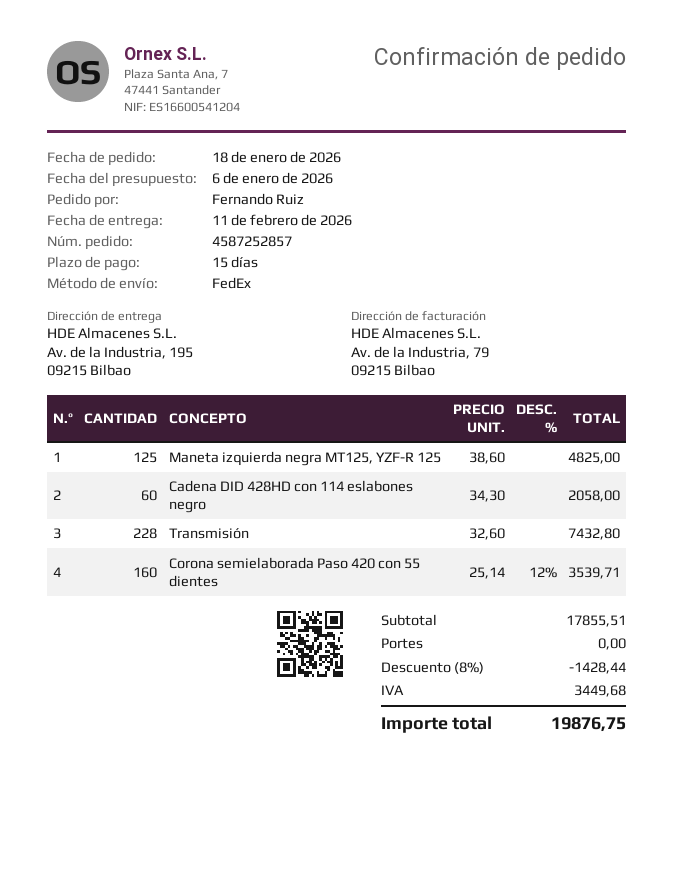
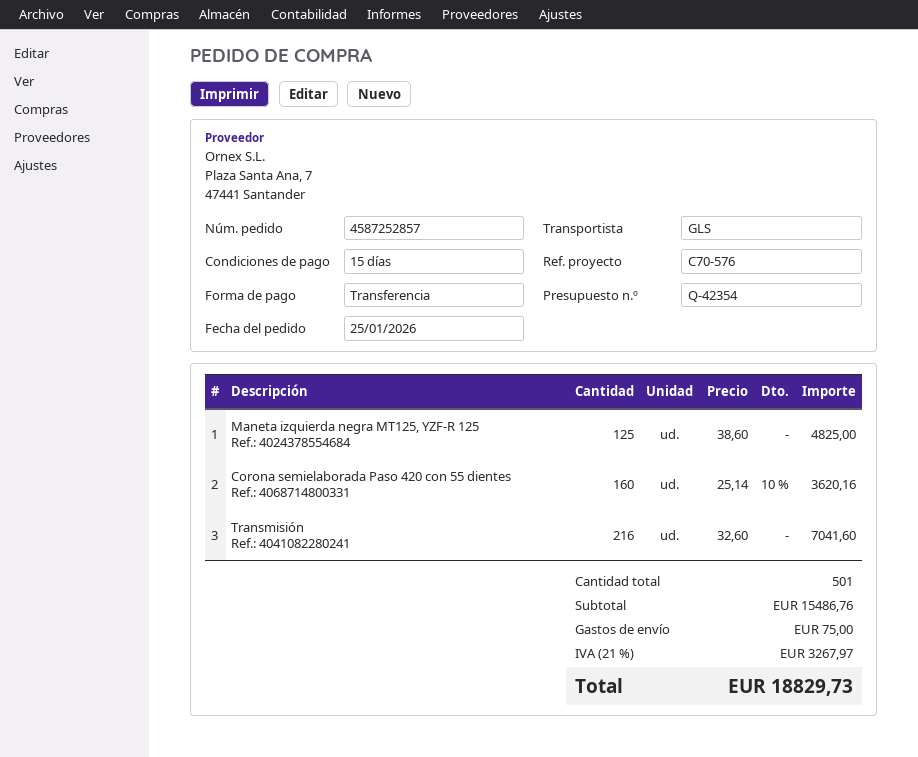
order date: 2026-01-18 -> 2026-01-25
shipping method: FedEx -> GLS
Cadena DID 428HD con 114 eslabones negro: 60 x 34.30 = 2058.00 -> none
Transmisión: 228 x 32.60 = 7432.80 -> 216 x 32.60 = 7041.60
Corona semielaborada Paso 420 con 55 dientes: 160 x 25.14 - 12% = 3539.71 -> 160 x 25.14 - 10% = 3620.16
subtotal: 17855.51 -> 15486.76
discount: 8% = 1428.44 -> none
shipping: 0.00 -> 75.00
tax: 3449.68 -> 3267.97
total: 19876.75 -> 18829.73

